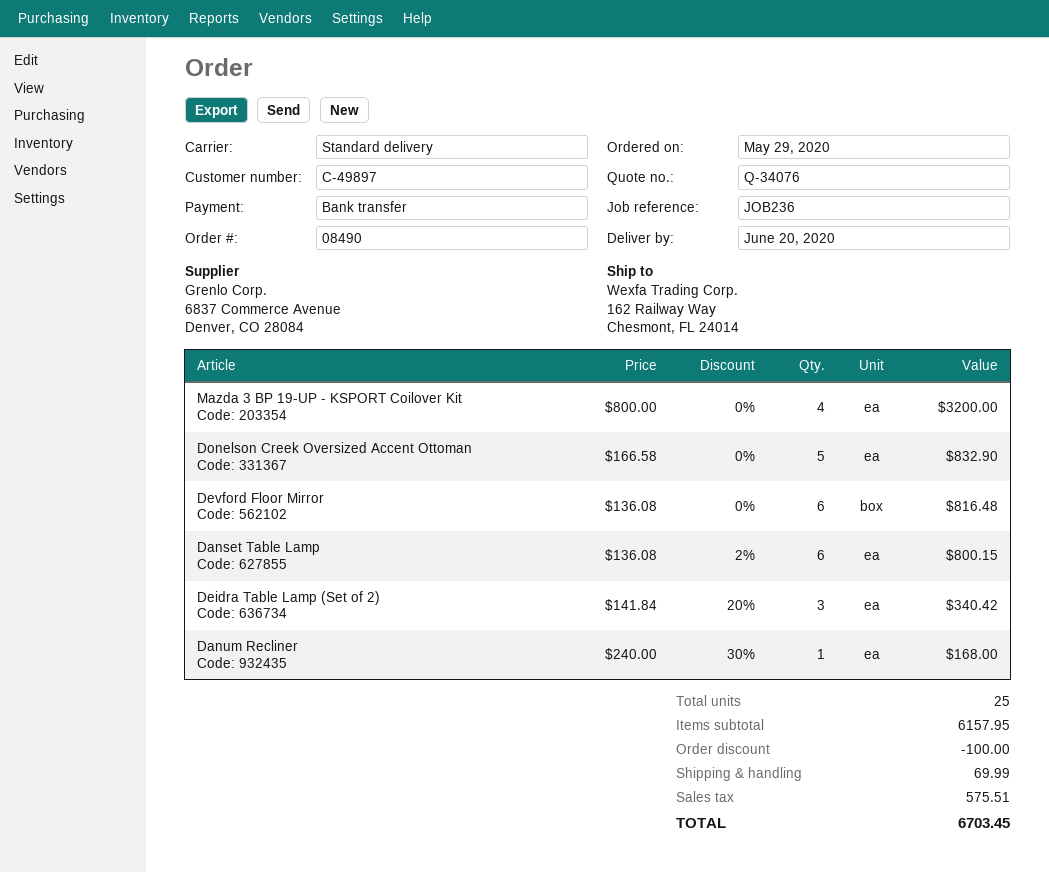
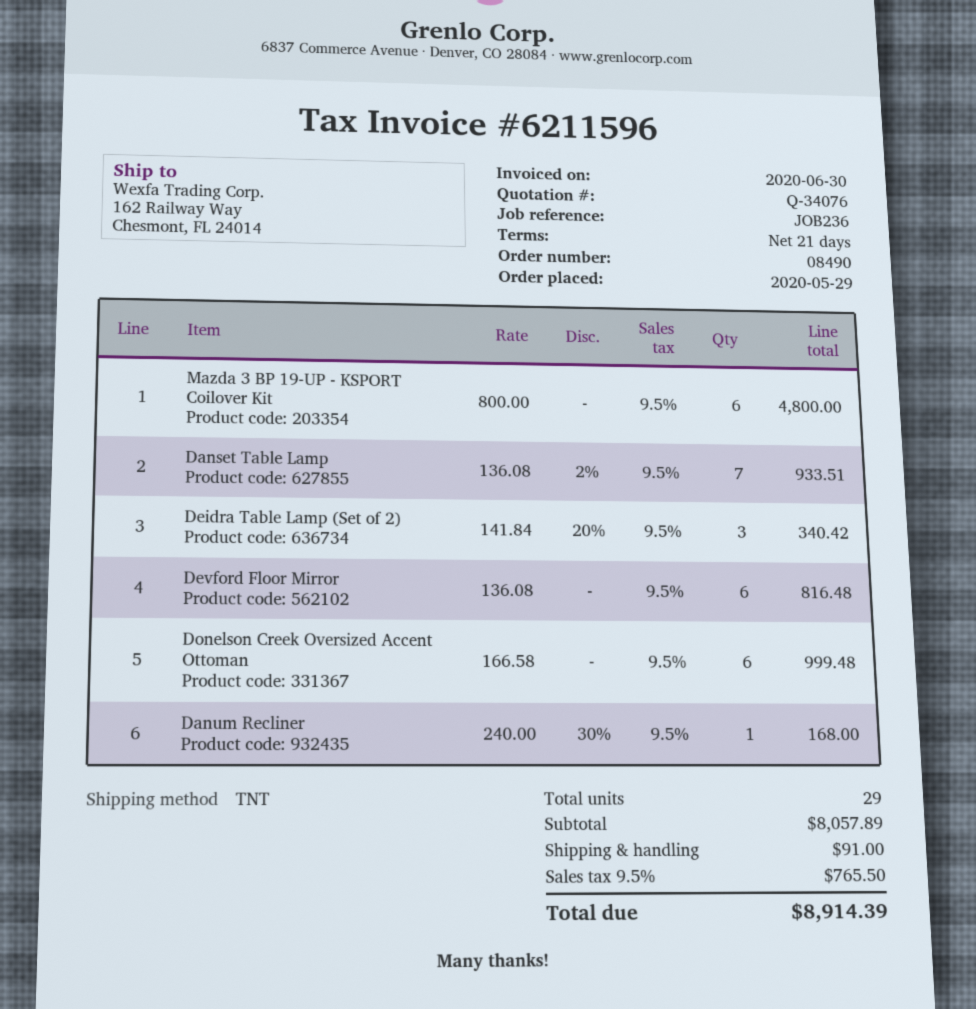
shipping method: standard -> TNT
Mazda 3 BP 19-UP - KSPORT Coilover Kit: 4 x 800.00 = 3200.00 -> 6 x 800.00 = 4800.00
Donelson Creek Oversized Accent Ottoman: 5 x 166.58 = 832.90 -> 6 x 166.58 = 999.48
Danset Table Lamp: 6 x 136.08 - 2% = 800.15 -> 7 x 136.08 - 2% = 933.51
total quantity: 25 -> 29
subtotal: 6157.95 -> 8057.89
discount: 100.00 -> none
shipping: 69.99 -> 91.00
tax: 575.51 -> 765.50
total: 6703.45 -> 8914.39

